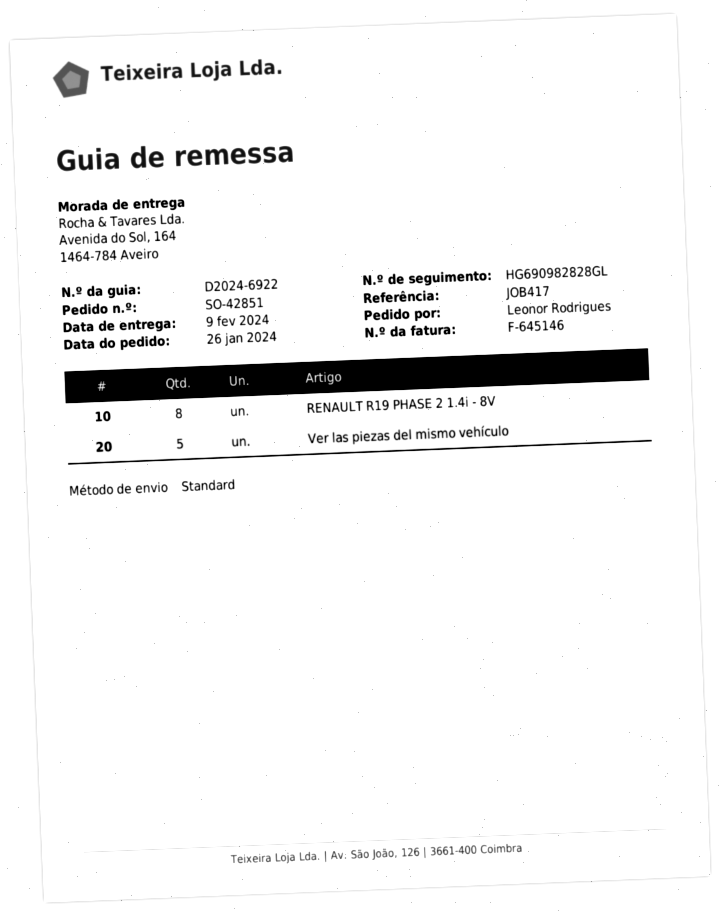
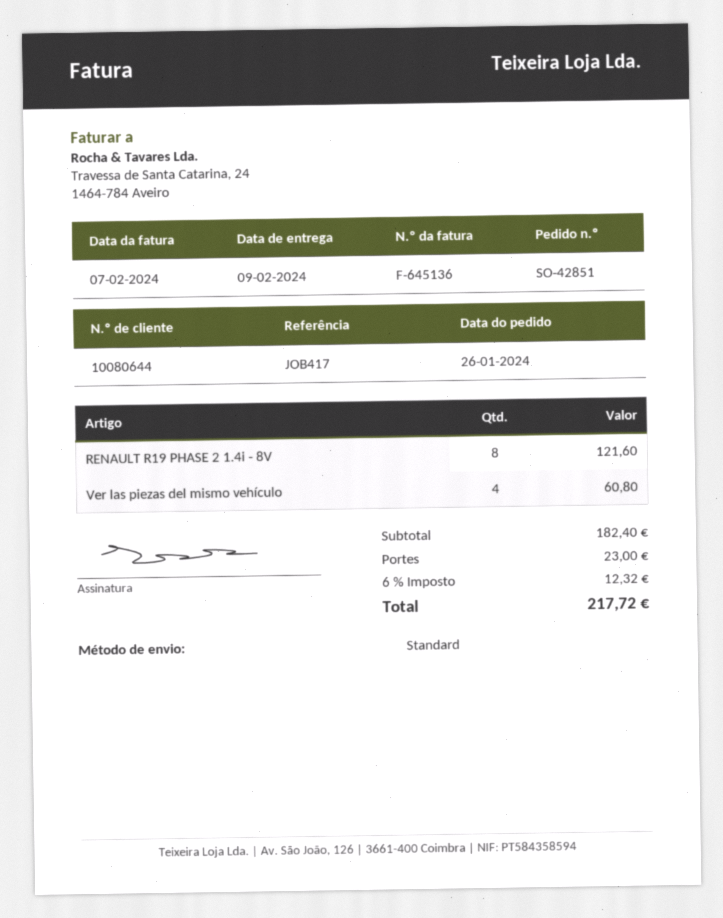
invoice number: F-645146 -> F-645136
Ver las piezas del mismo vehículo: 5 -> 4

